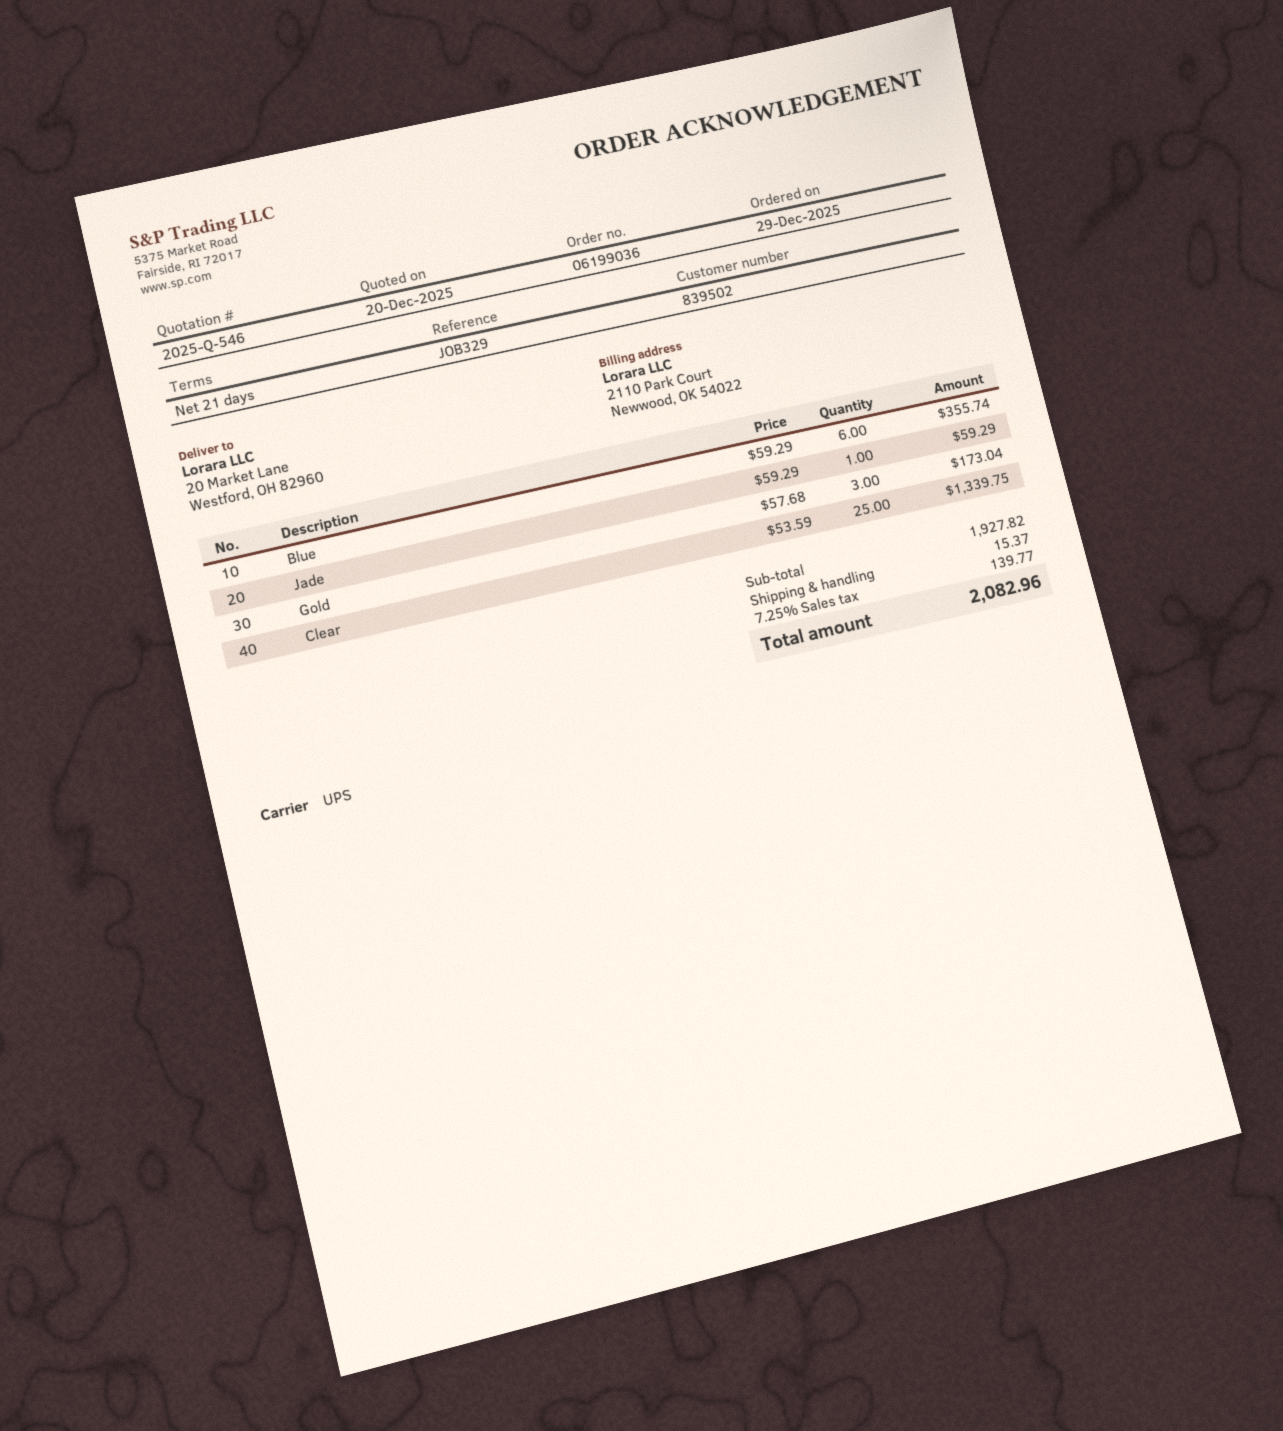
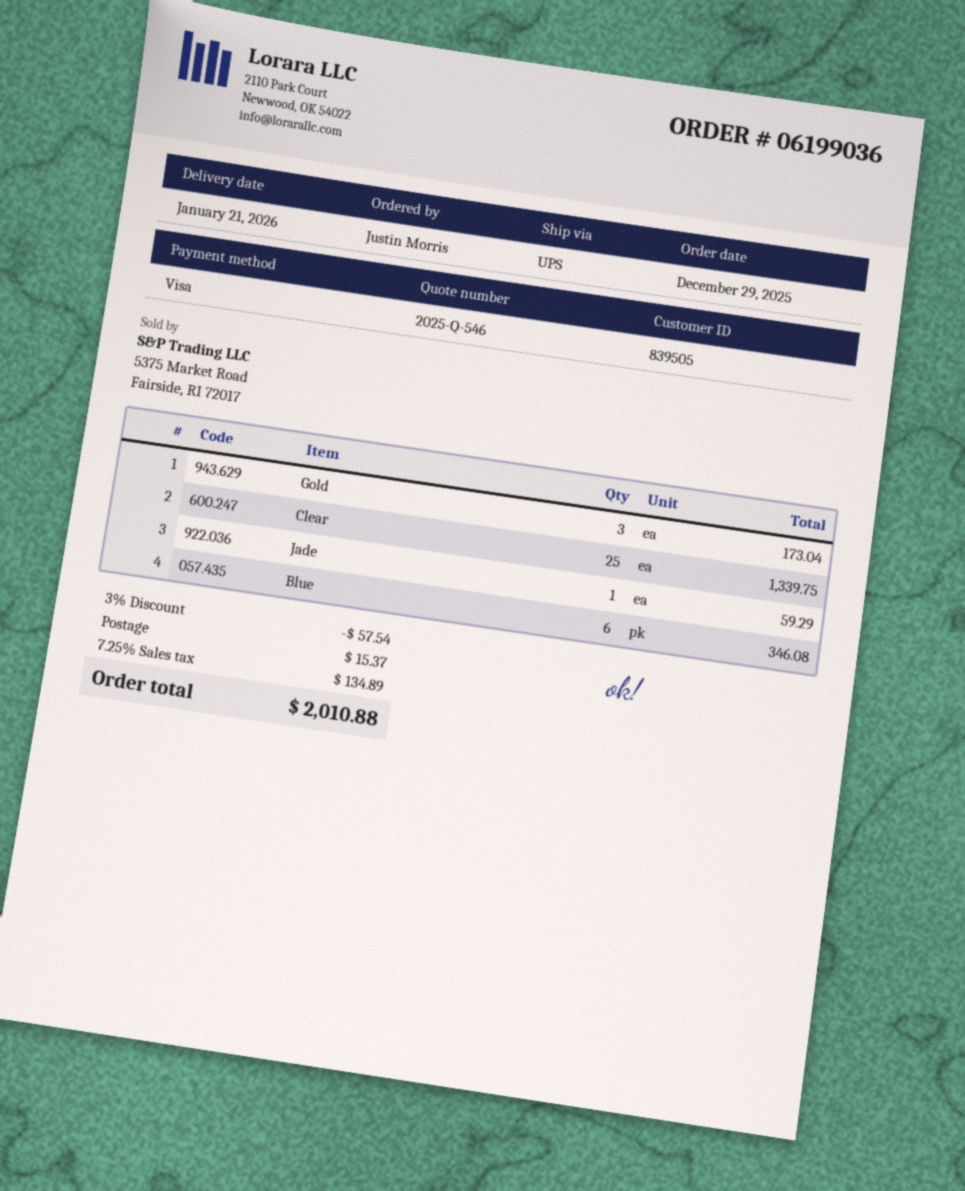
customer number: 839502 -> 839505
Blue: 6 for 355.74 -> 6 for 346.08
discount: none -> 3% = 57.54
tax: 7.25% = 139.77 -> 7.25% = 134.89
total: 2082.96 -> 2010.88

